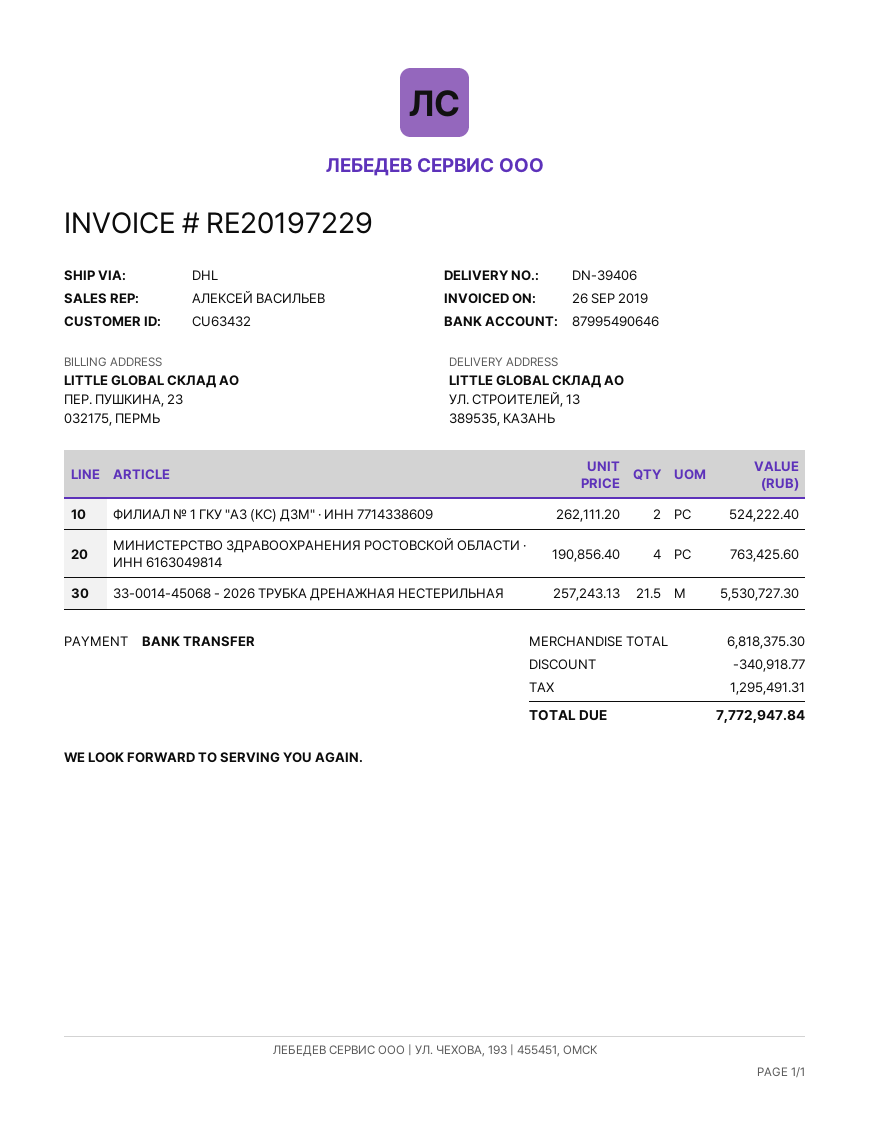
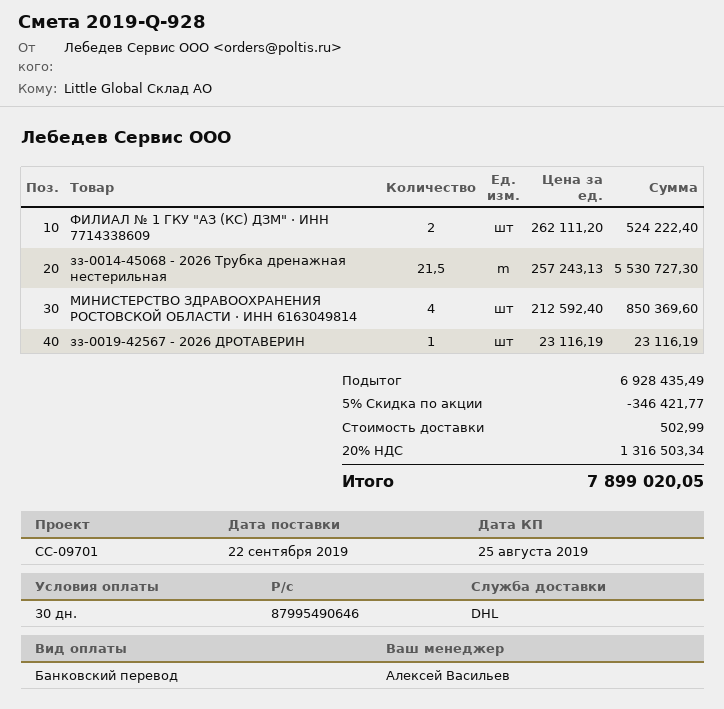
МИНИСТЕРСТВО ЗДРАВООХРАНЕНИЯ РОСТОВСКОЙ ОБЛАСТИ · ИНН 6163049814: 4 x 190856.40 = 763425.60 -> 4 x 212592.40 = 850369.60
зз-0019-42567 - 2026 ДРОТАВЕРИН: none -> 1 x 23116.19 = 23116.19
subtotal: 6818375.30 -> 6928435.49
discount: 340918.77 -> 346421.77
shipping: none -> 502.99
tax: 1295491.31 -> 1316503.34
total: 7772947.84 -> 7899020.05

